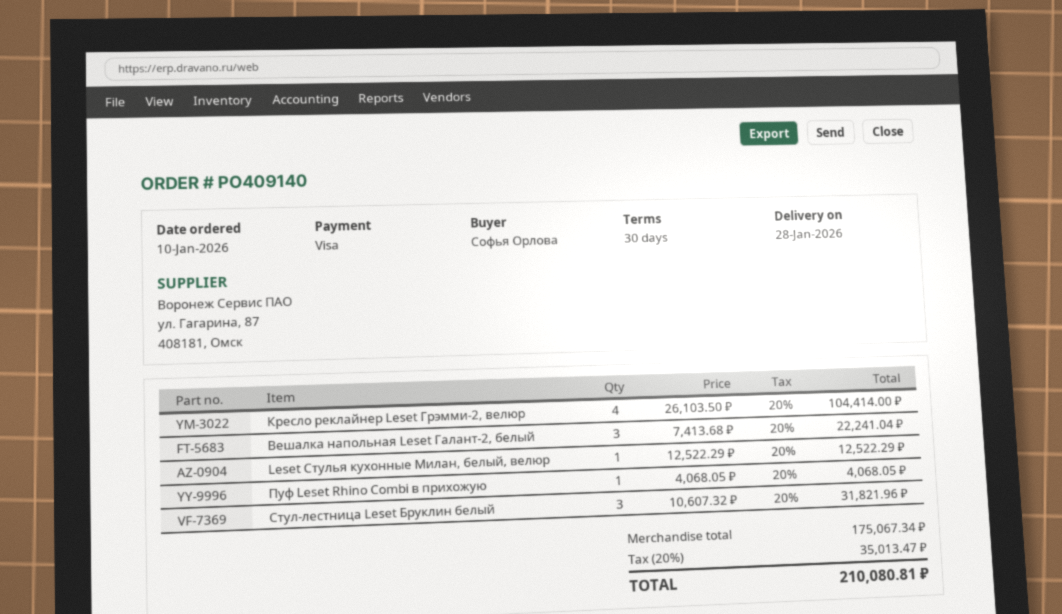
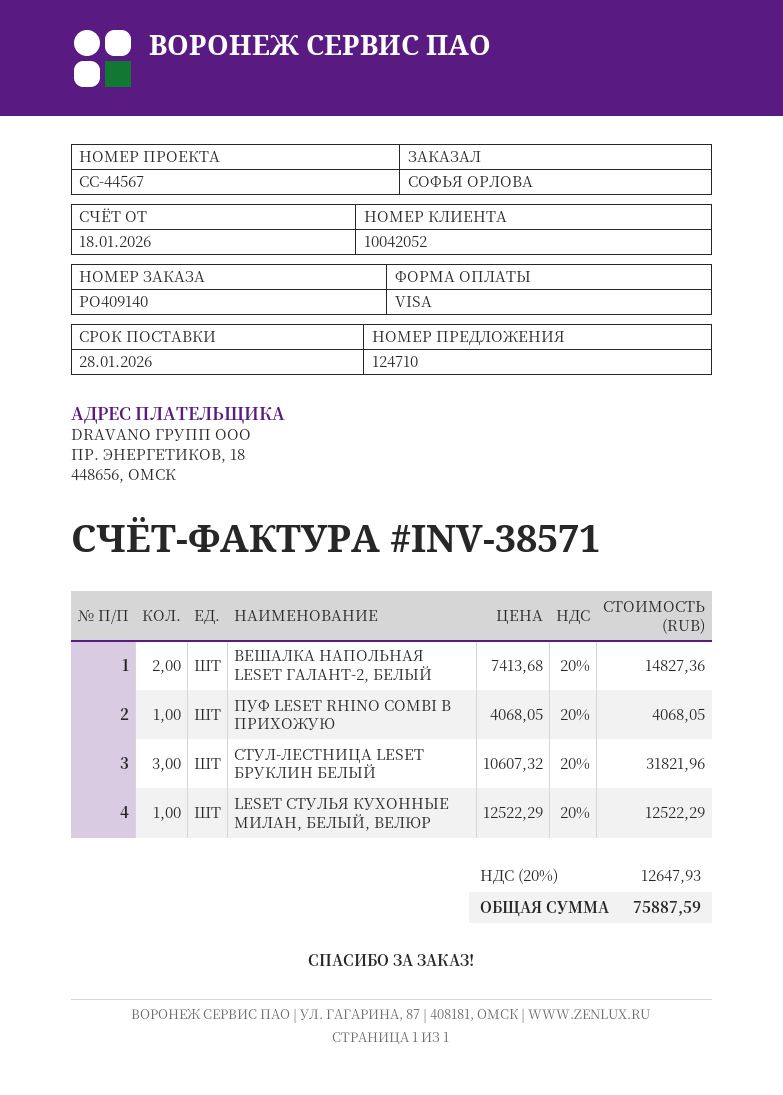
Кресло реклайнер Leset Грэмми-2, велюр: 4 x 26103.50 = 104414.00 -> none
Вешалка напольная Leset Галант-2, белый: 3 x 7413.68 = 22241.04 -> 2 x 7413.68 = 14827.36
tax: 20% = 35013.47 -> 20% = 12647.93
total: 210080.81 -> 75887.59

